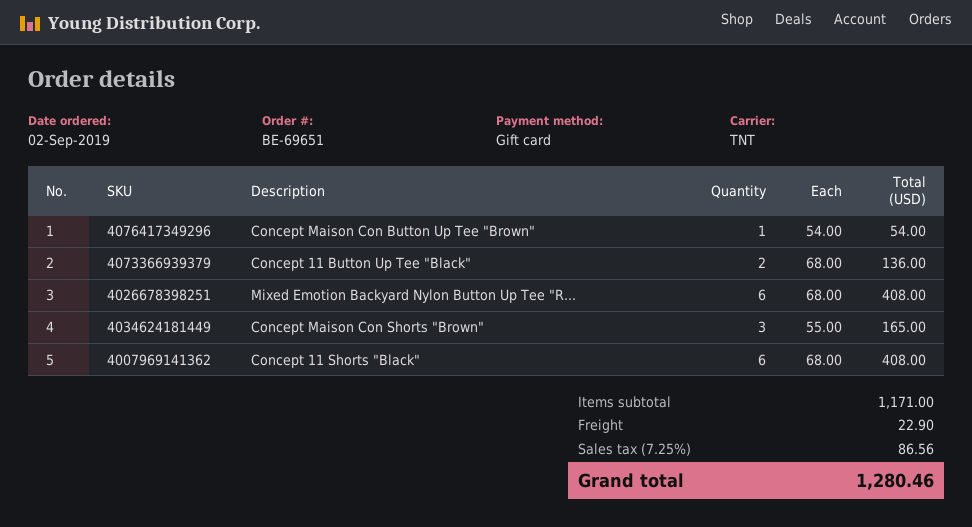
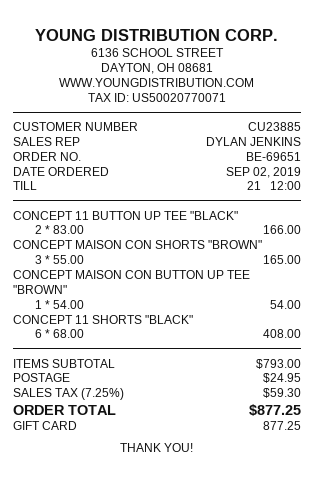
Concept 11 Button Up Tee "Black": 2 x 68.00 = 136.00 -> 2 x 83.00 = 166.00
Mixed Emotion Backyard Nylon Button Up Tee "R...: 6 x 68.00 = 408.00 -> none
subtotal: 1171.00 -> 793.00
shipping: 22.90 -> 24.95
tax: 7.25% = 86.56 -> 7.25% = 59.30
total: 1280.46 -> 877.25

